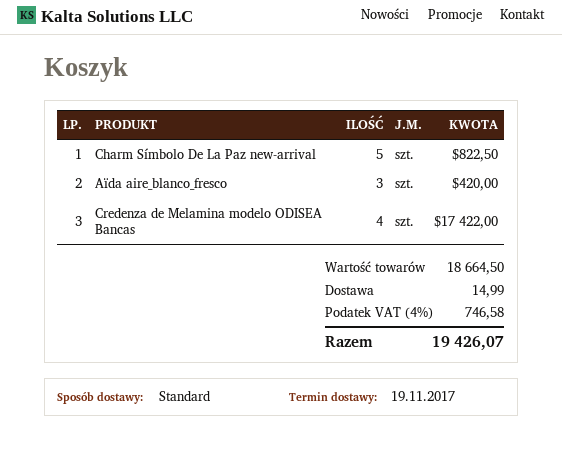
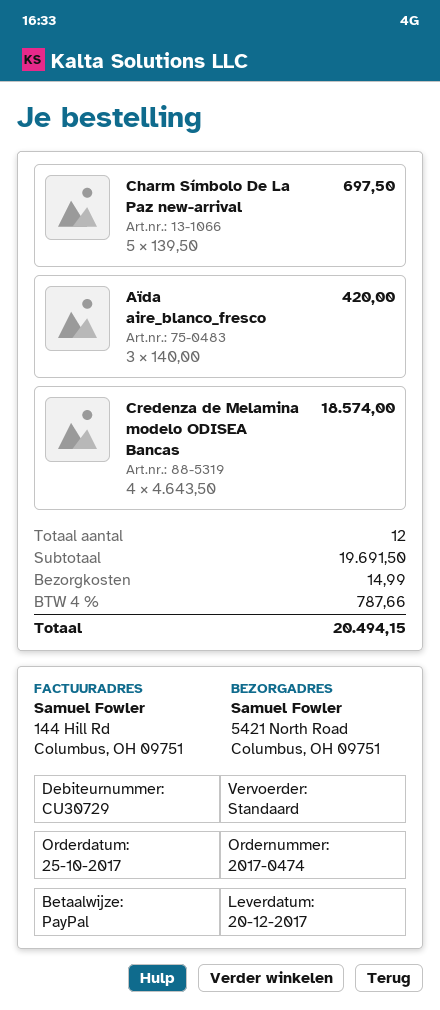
delivery date: 2017-11-19 -> 2017-12-20
Charm Símbolo De La Paz new-arrival: 5 for 822.50 -> 5 for 697.50
Credenza de Melamina modelo ODISEA Bancas: 4 for 17422.00 -> 4 for 18574.00
subtotal: 18664.50 -> 19691.50
tax: 4% = 746.58 -> 4% = 787.66
total: 19426.07 -> 20494.15

